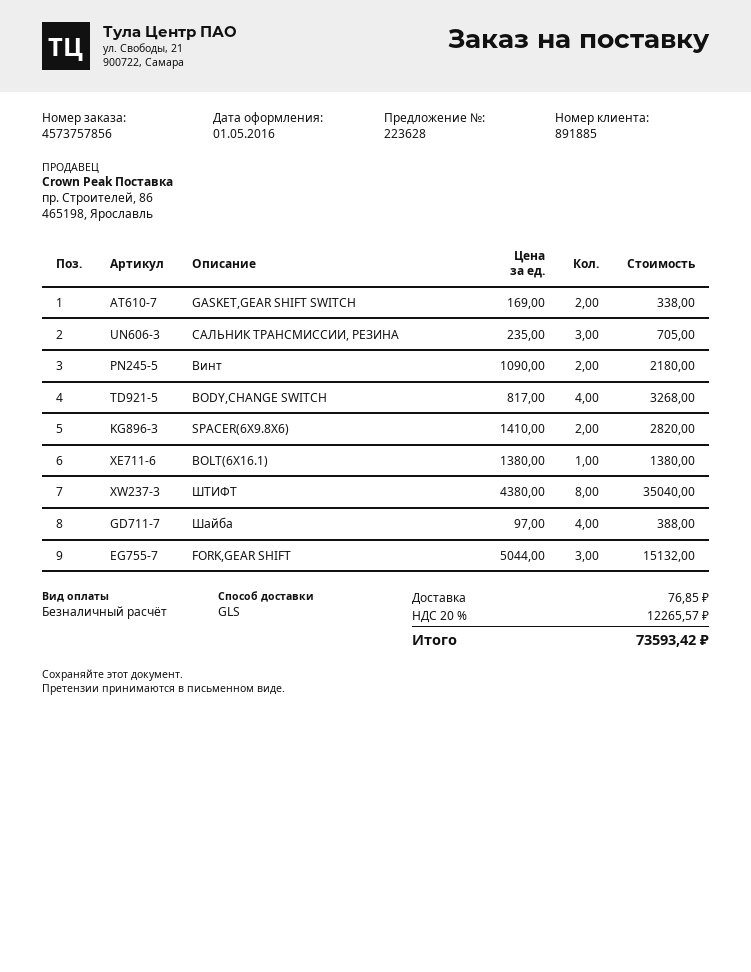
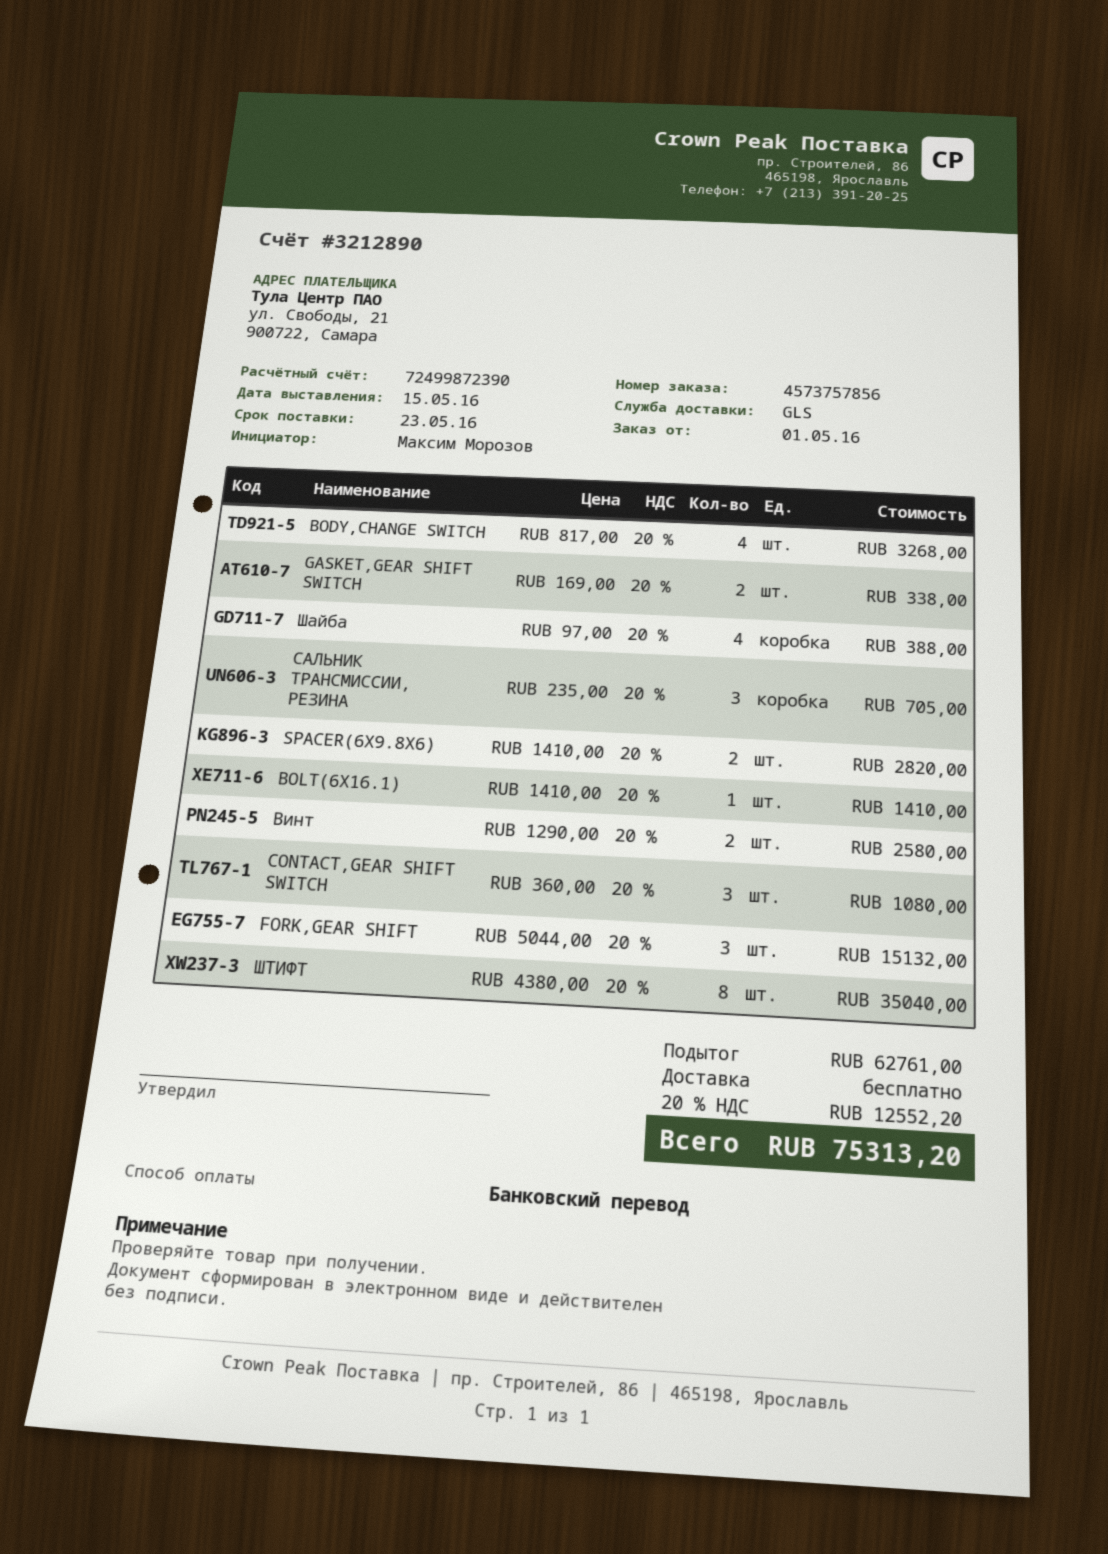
Винт: 2 x 1090.00 = 2180.00 -> 2 x 1290.00 = 2580.00
BOLT(6X16.1): 1 x 1380.00 = 1380.00 -> 1 x 1410.00 = 1410.00
CONTACT,GEAR SHIFT SWITCH: none -> 3 x 360.00 = 1080.00
shipping: 76.85 -> 0.00
tax: 20% = 12265.57 -> 20% = 12552.20
total: 73593.42 -> 75313.20

